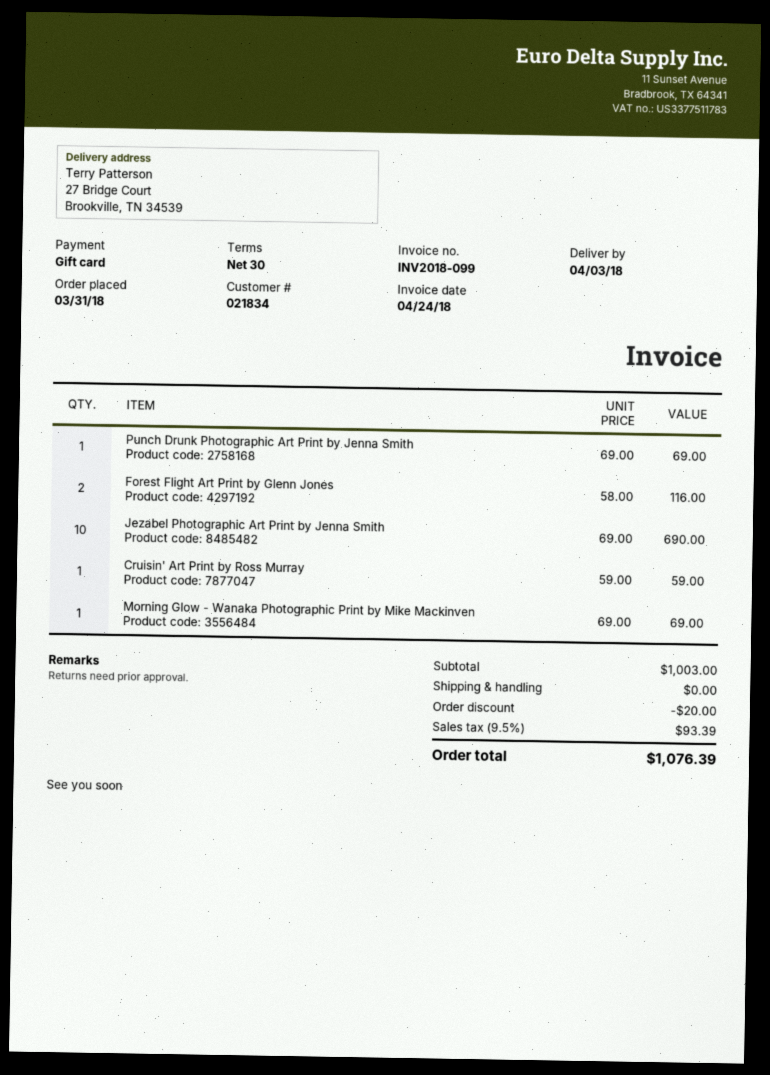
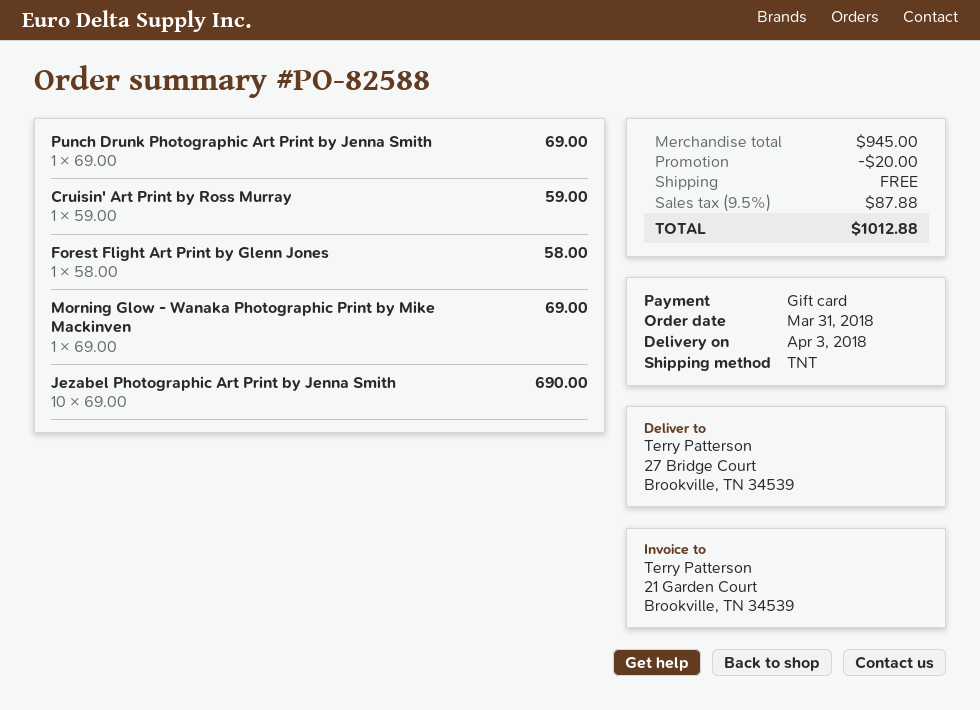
Forest Flight Art Print by Glenn Jones: 2 x 58.00 = 116.00 -> 1 x 58.00 = 58.00
subtotal: 1003.00 -> 945.00
tax: 9.5% = 93.39 -> 9.5% = 87.88
total: 1076.39 -> 1012.88

